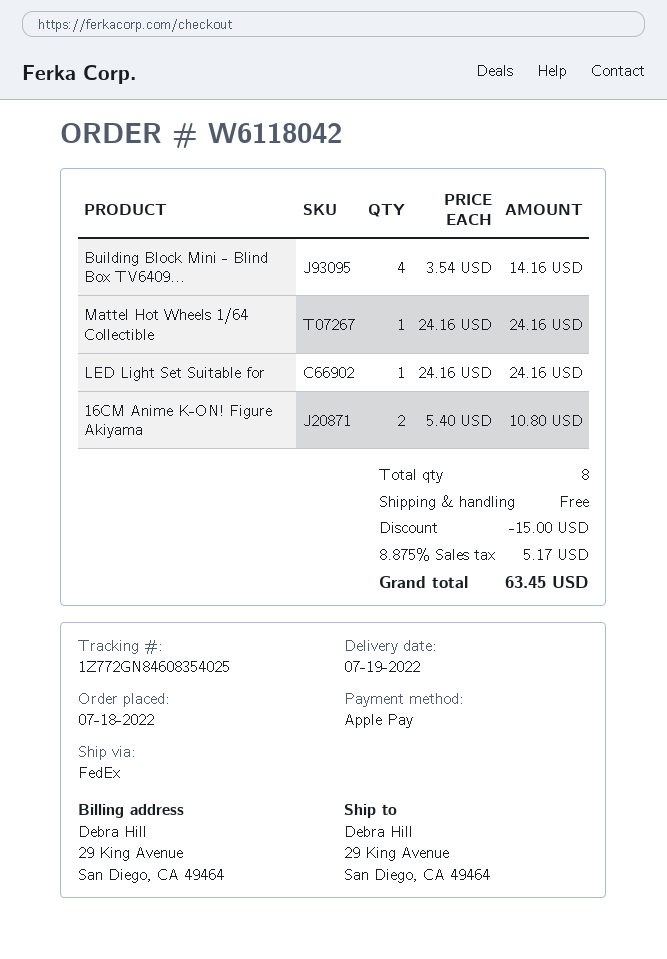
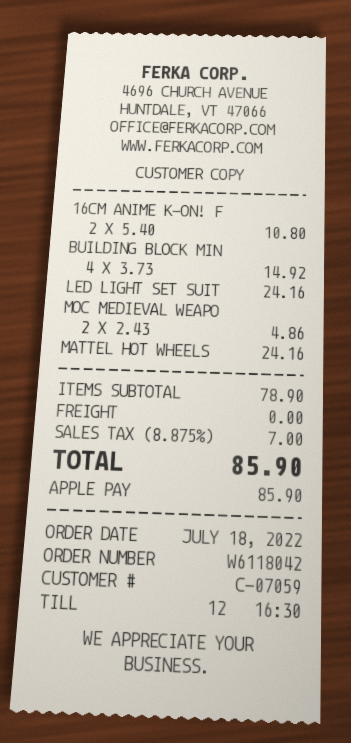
Building Block Mini - Blind Box TV6409...: 4 x 3.54 = 14.16 -> 4 x 3.73 = 14.92
MOC MEDIEVAL WEAPO: none -> 2 x 2.43 = 4.86
discount: 15.00 -> none
tax: 8.875% = 5.17 -> 8.875% = 7.00
total: 63.45 -> 85.90

